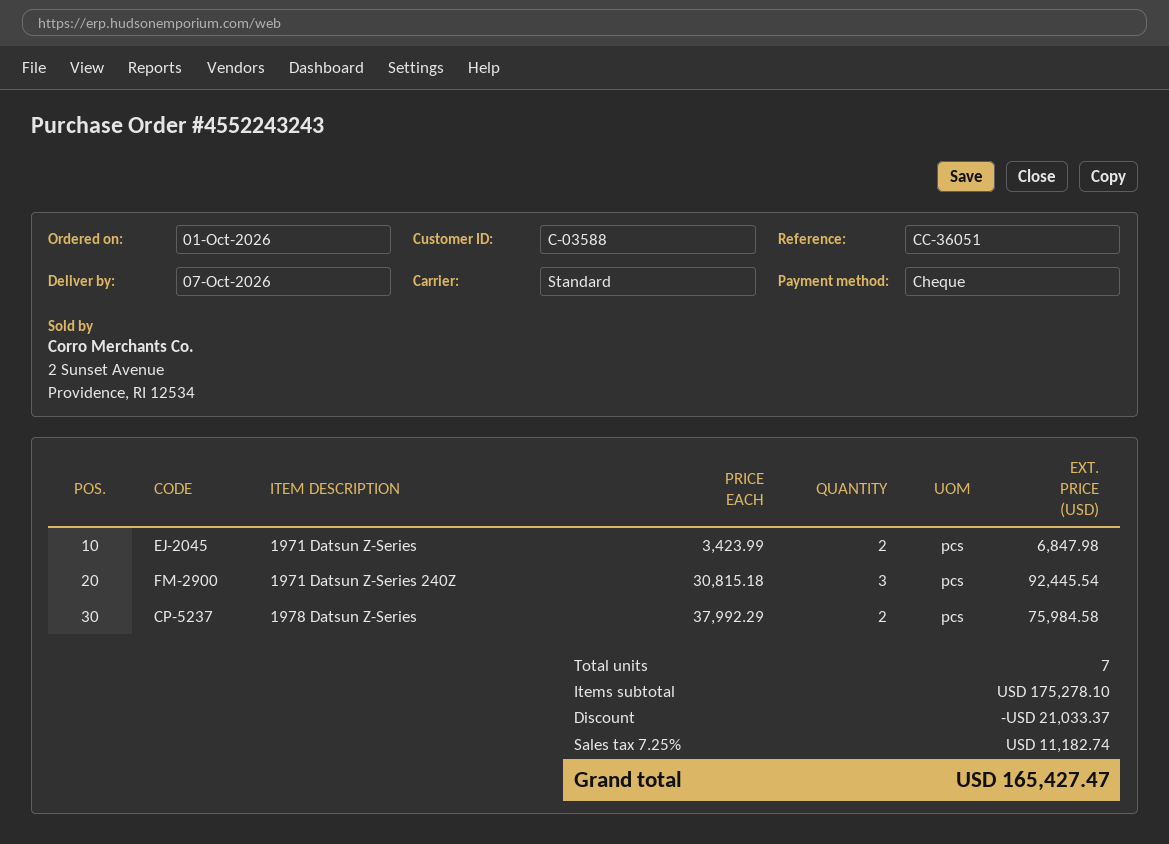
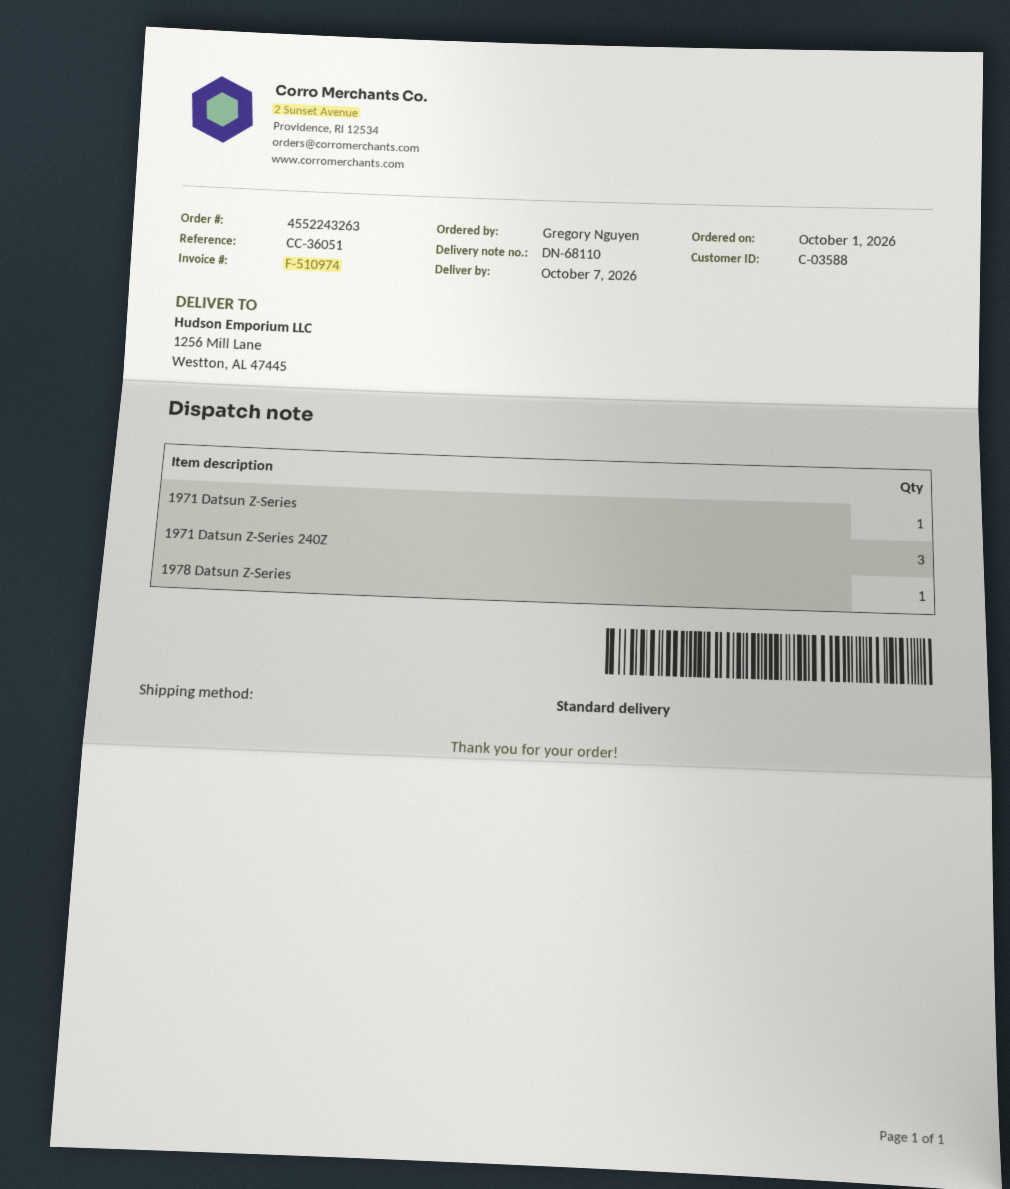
order number: 4552243243 -> 4552243263
1971 Datsun Z-Series: 2 -> 1
1978 Datsun Z-Series: 2 -> 1

